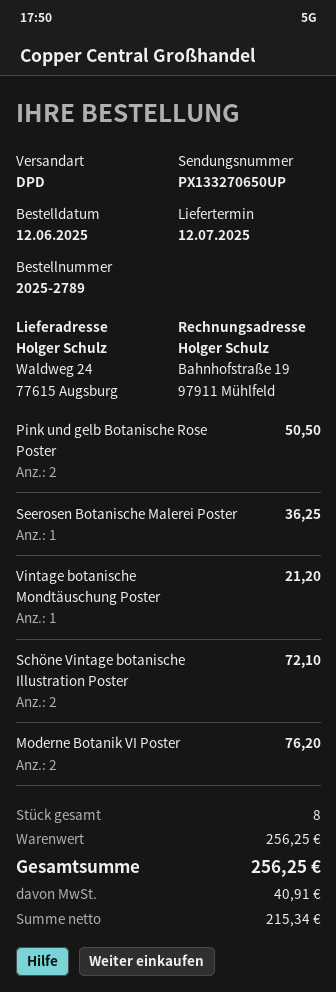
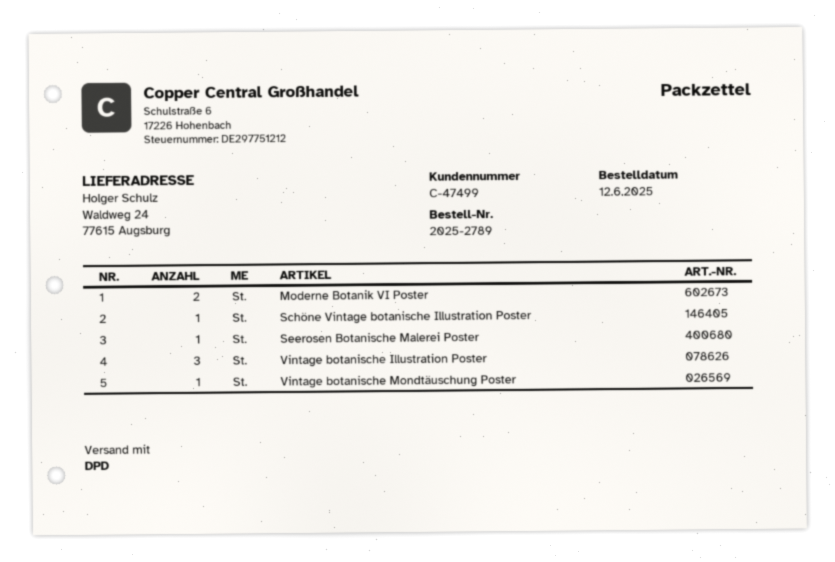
Pink und gelb Botanische Rose Poster: 2 -> none
Schöne Vintage botanische Illustration Poster: 2 -> 1
Vintage botanische Illustration Poster: none -> 3

